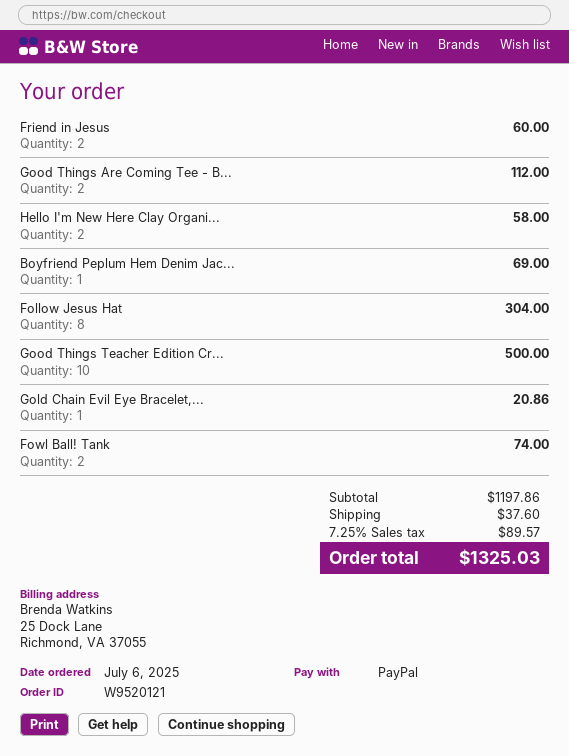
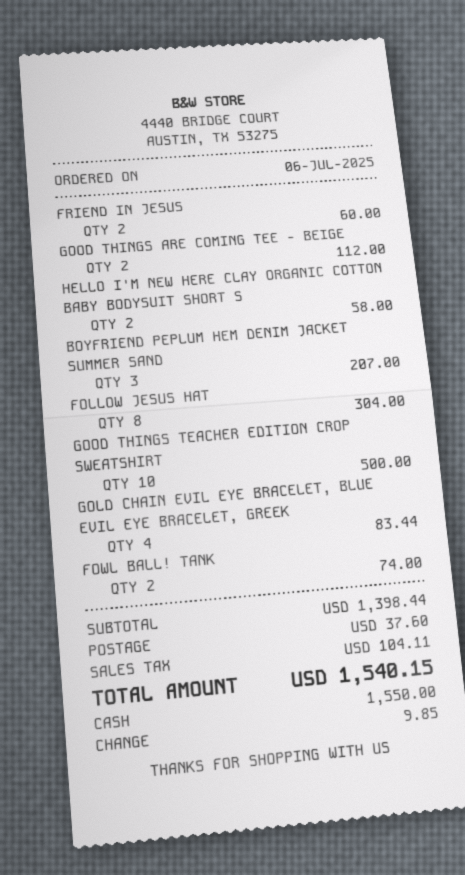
payment method: PayPal -> cash
Boyfriend Peplum Hem Denim Jac...: 1 for 69.00 -> 3 for 207.00
Gold Chain Evil Eye Bracelet,...: 1 for 20.86 -> 4 for 83.44
subtotal: 1197.86 -> 1398.44
tax: 89.57 -> 104.11
total: 1325.03 -> 1540.15

